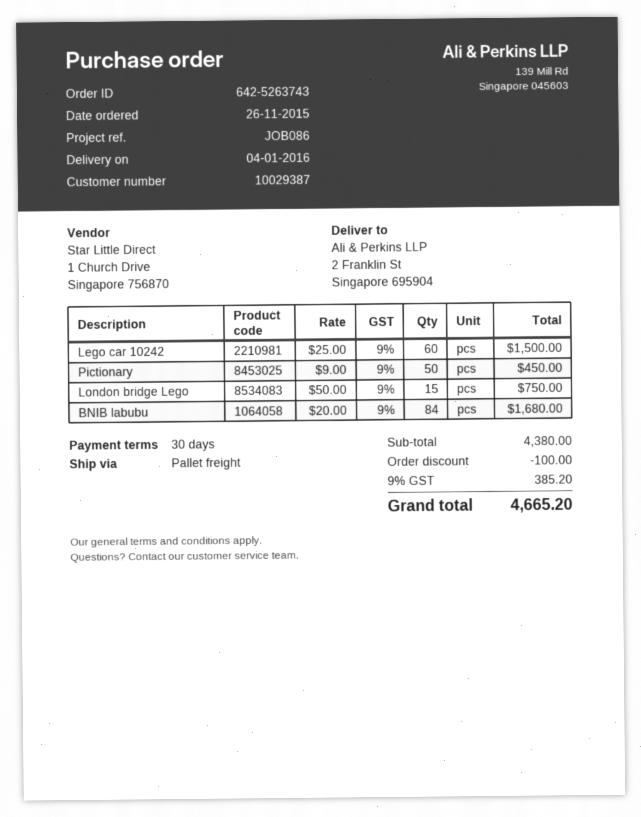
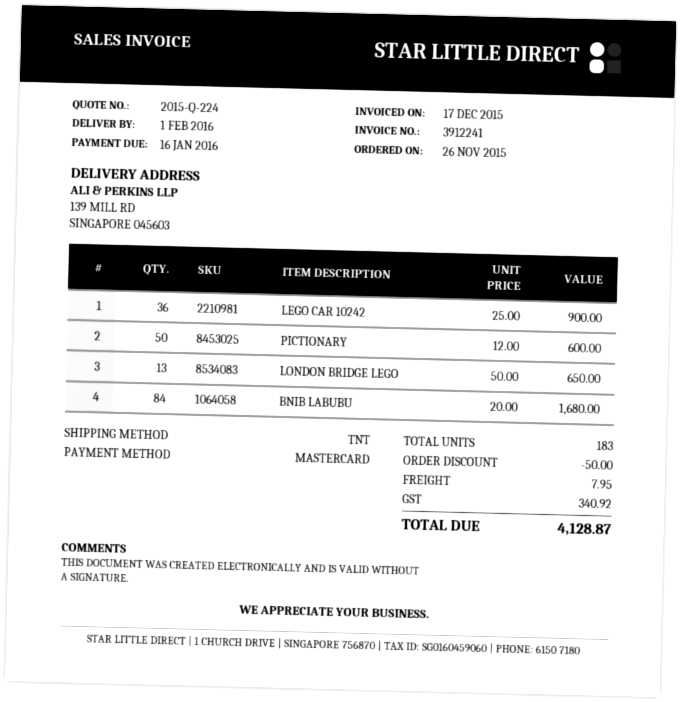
delivery date: 2016-01-04 -> 2016-02-01
shipping method: pallet freight -> TNT
ship to: 2 Franklin St, Singapore 695904 -> 139 MILL RD, SINGAPORE 045603
Lego car 10242: 60 x 25.00 = 1500.00 -> 36 x 25.00 = 900.00
Pictionary: 50 x 9.00 = 450.00 -> 50 x 12.00 = 600.00
London bridge Lego: 15 x 50.00 = 750.00 -> 13 x 50.00 = 650.00
discount: 100.00 -> 50.00
shipping: none -> 7.95
tax: 385.20 -> 340.92
total: 4665.20 -> 4128.87

